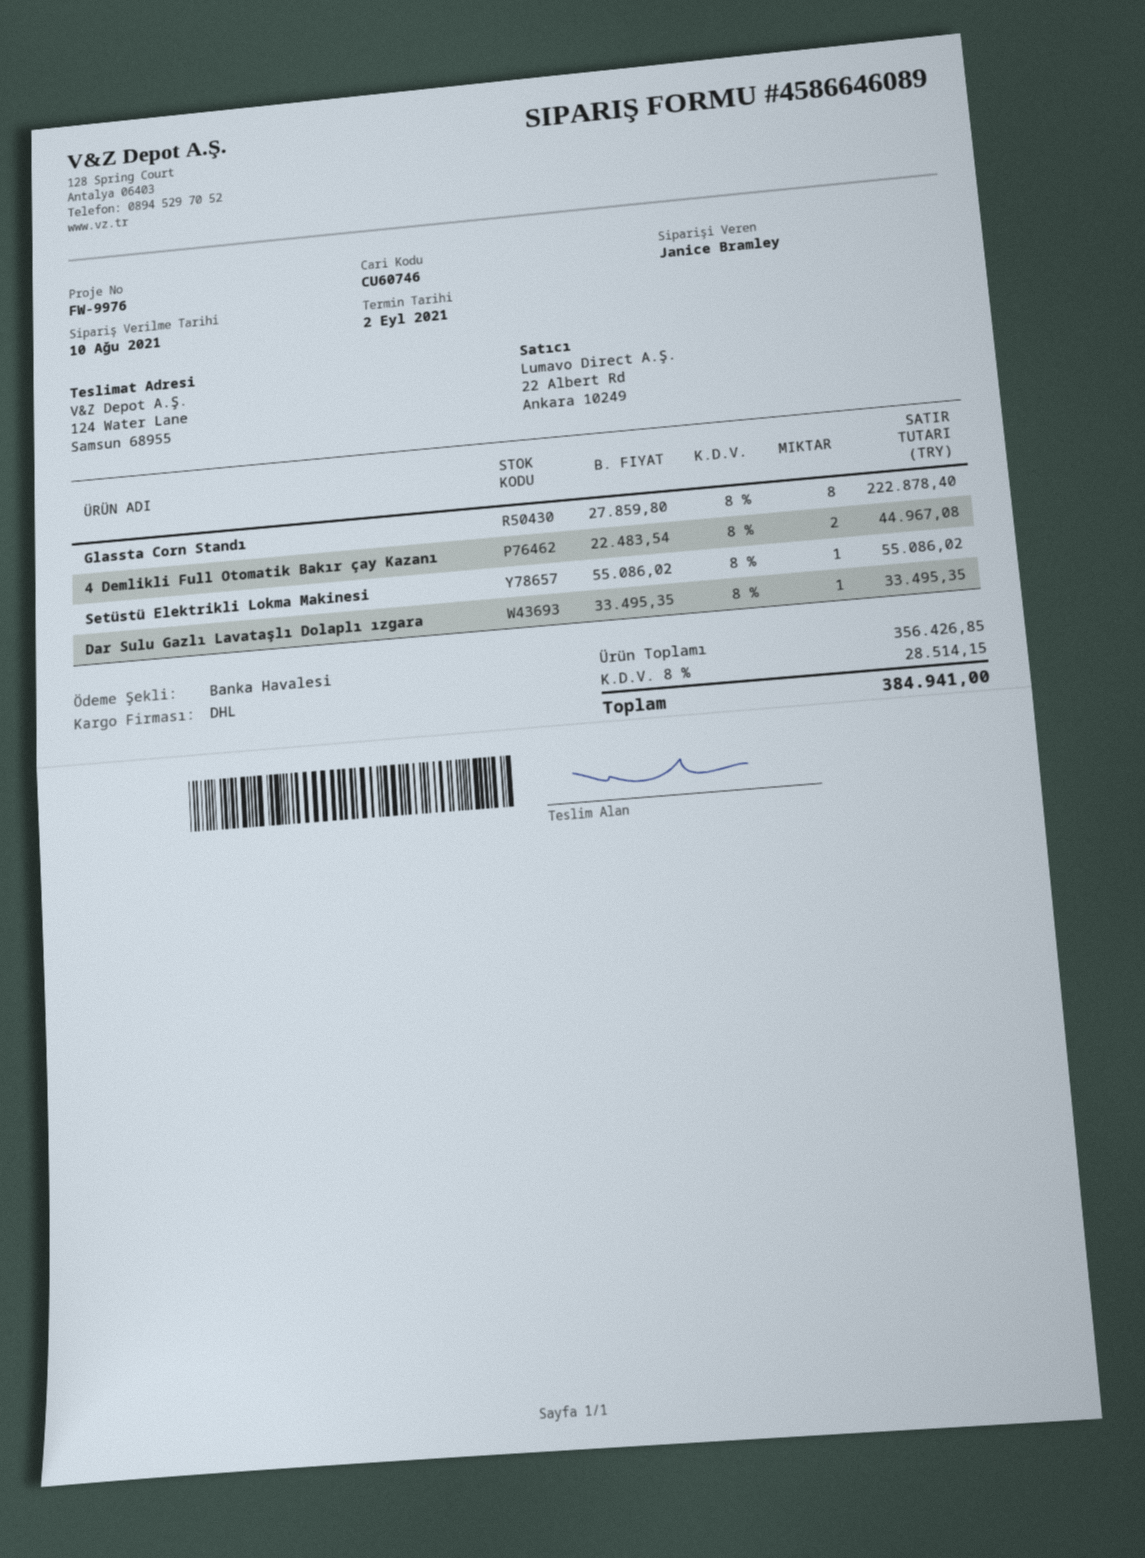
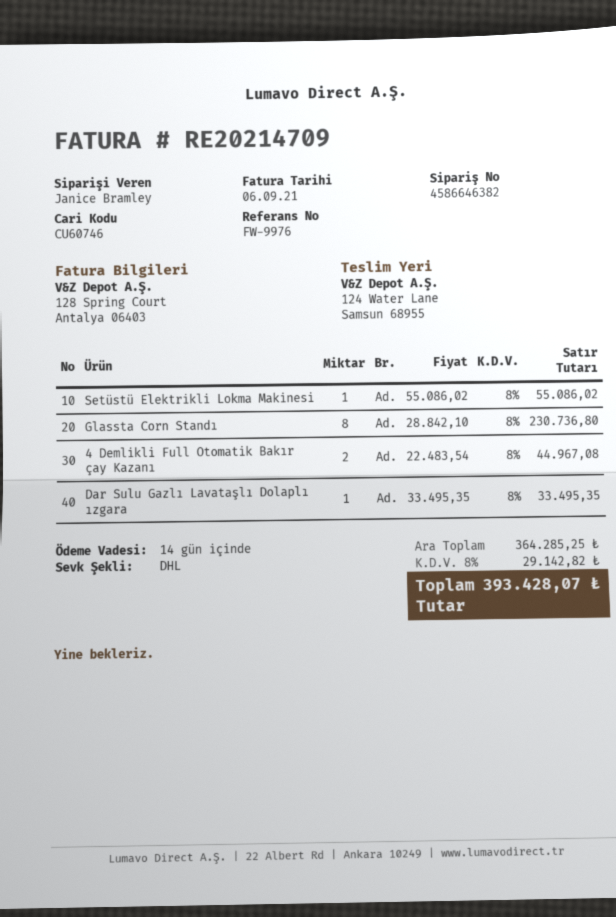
order number: 4586646089 -> 4586646382
Glassta Corn Standı: 8 x 27859.80 = 222878.40 -> 8 x 28842.10 = 230736.80
subtotal: 356426.85 -> 364285.25
tax: 8% = 28514.15 -> 8% = 29142.82
total: 384941.00 -> 393428.07

